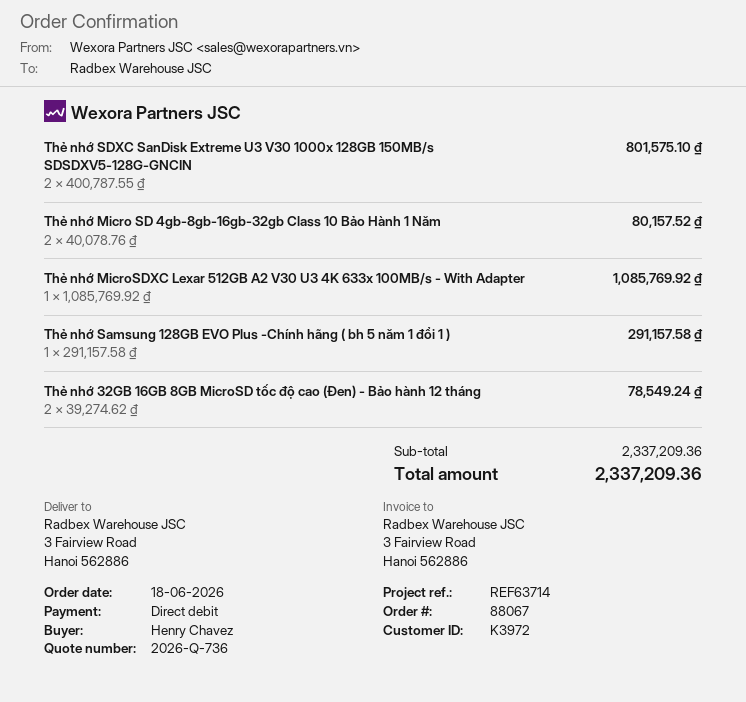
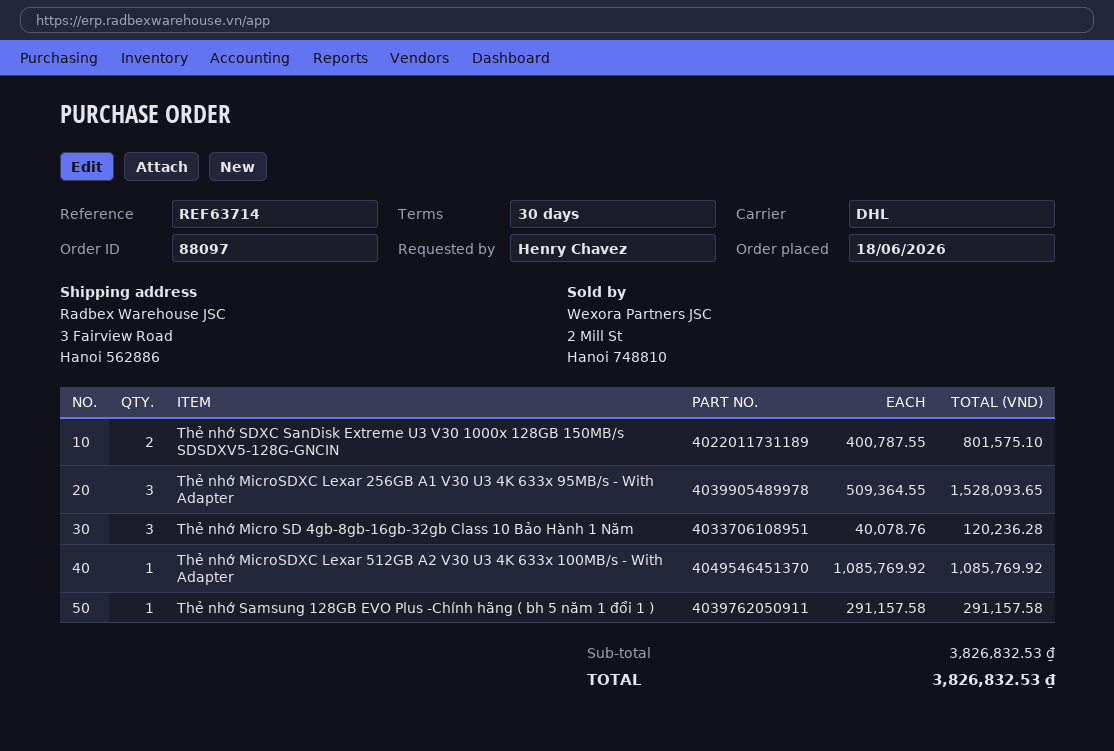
order number: 88067 -> 88097
Thẻ nhớ Micro SD 4gb-8gb-16gb-32gb Class 10 Bảo Hành 1 Năm: 2 x 40078.76 = 80157.52 -> 3 x 40078.76 = 120236.28
Thẻ nhớ 32GB 16GB 8GB MicroSD tốc độ cao (Đen) - Bảo hành 12 tháng: 2 x 39274.62 = 78549.24 -> none
Thẻ nhớ MicroSDXC Lexar 256GB A1 V30 U3 4K 633x 95MB/s - With Adapter: none -> 3 x 509364.55 = 1528093.65
subtotal: 2337209.36 -> 3826832.53
total: 2337209.36 -> 3826832.53

